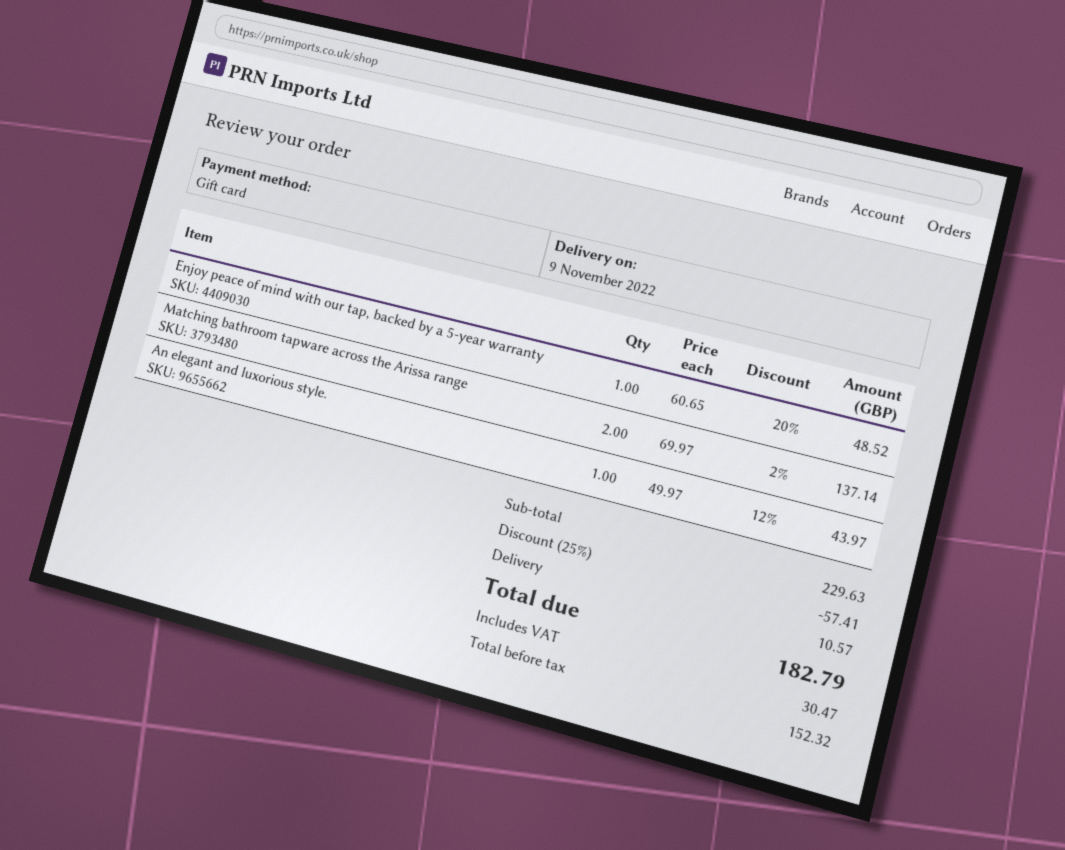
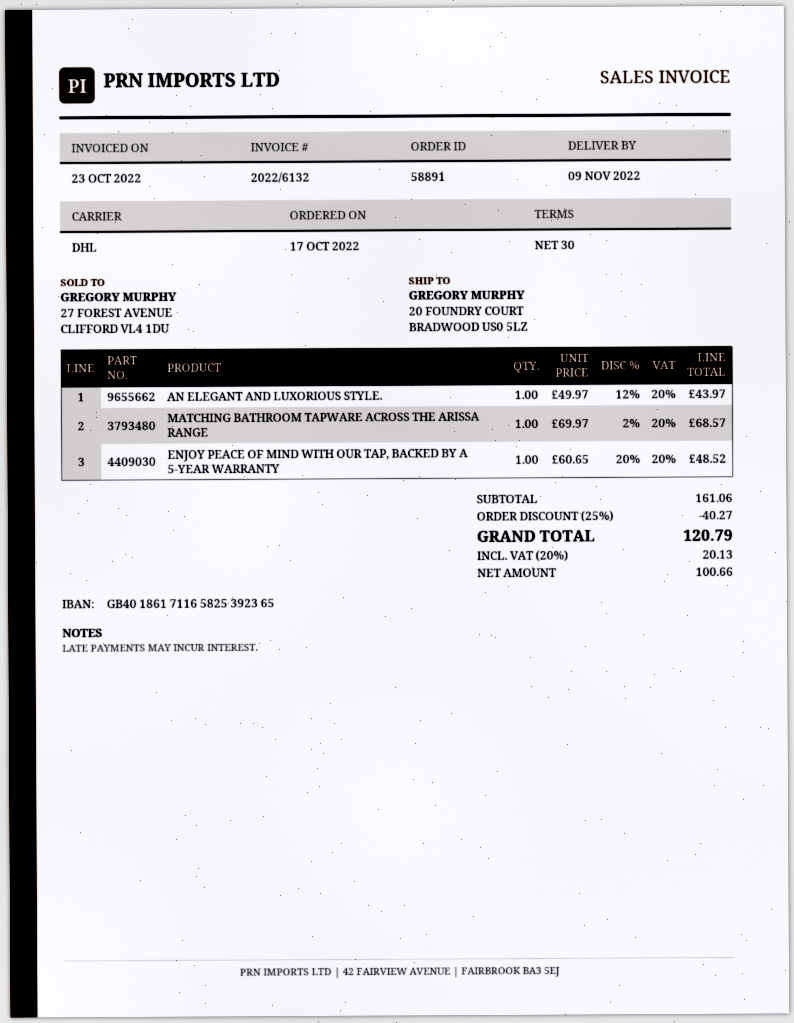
Matching bathroom tapware across the Arissa range: 2 x 69.97 - 2% = 137.14 -> 1 x 69.97 - 2% = 68.57
subtotal: 229.63 -> 161.06
discount: 25% = 57.41 -> 25% = 40.27
shipping: 10.57 -> none
net: 152.32 -> 100.66
tax: 30.47 -> 20.13
total: 182.79 -> 120.79

